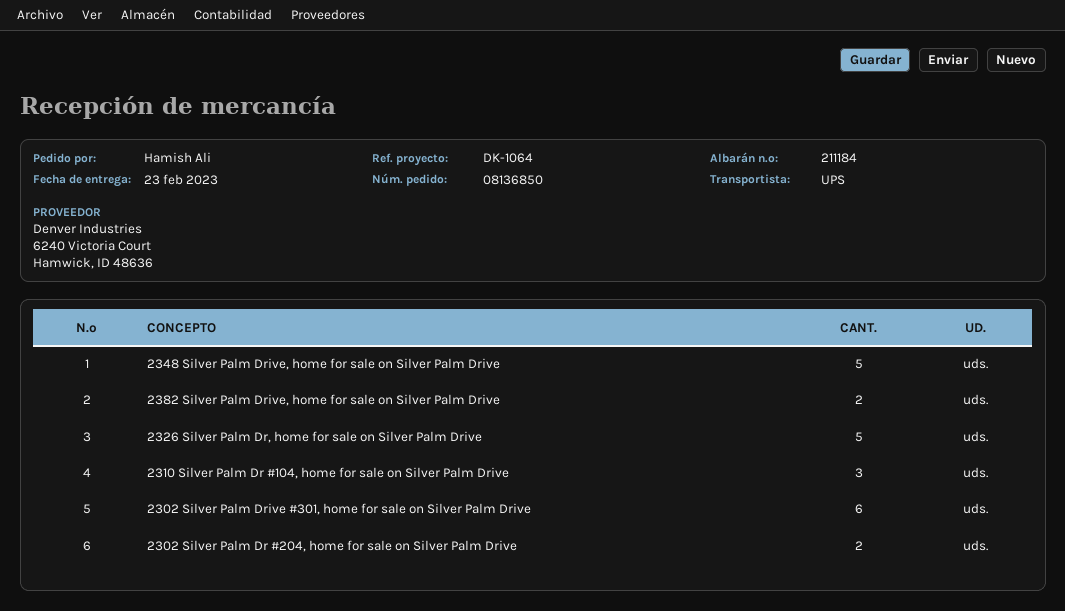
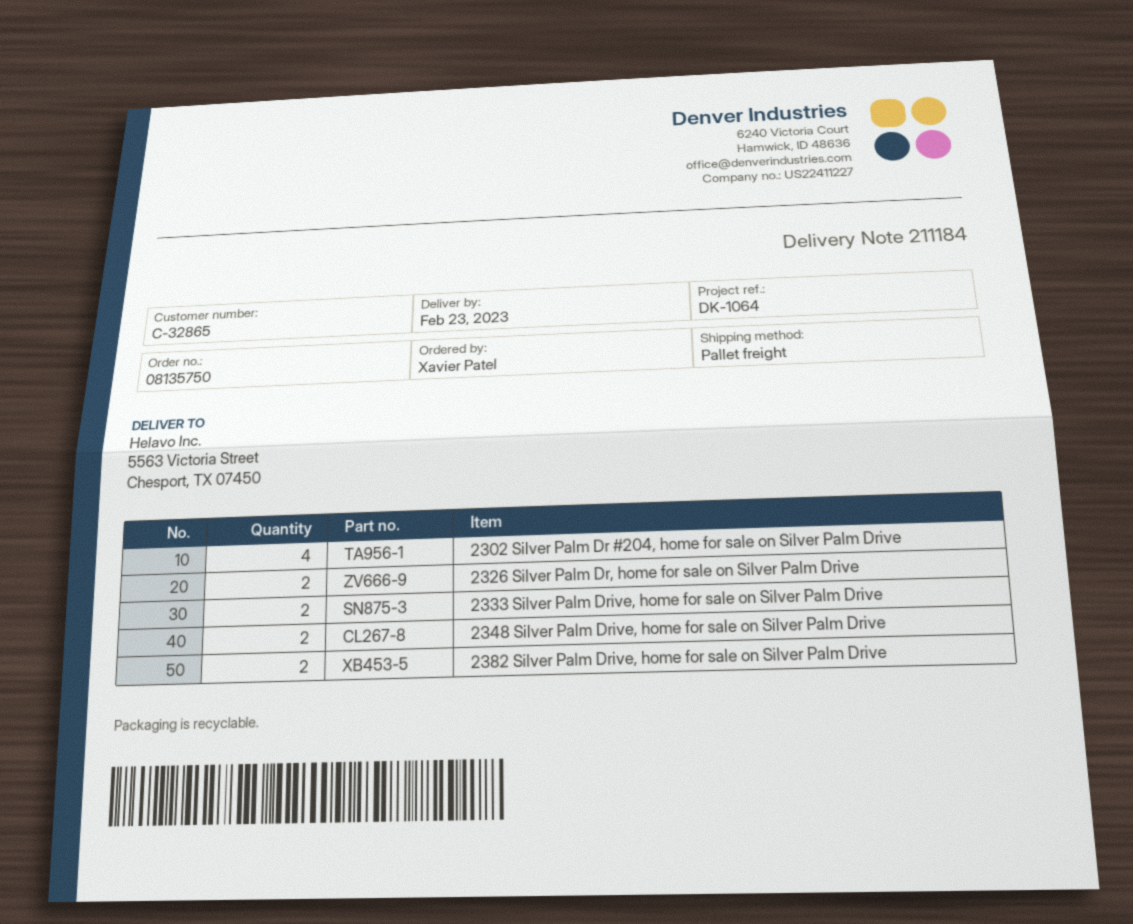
order number: 08136850 -> 08135750
ordered by: Hamish Ali -> Xavier Patel
shipping method: UPS -> pallet freight
2348 Silver Palm Drive, home for sale on Silver Palm Drive: 5 -> 2
2326 Silver Palm Dr, home for sale on Silver Palm Drive: 5 -> 2
2310 Silver Palm Dr #104, home for sale on Silver Palm Drive: 3 -> none
2302 Silver Palm Drive #301, home for sale on Silver Palm Drive: 6 -> none
2302 Silver Palm Dr #204, home for sale on Silver Palm Drive: 2 -> 4
2333 Silver Palm Drive, home for sale on Silver Palm Drive: none -> 2

